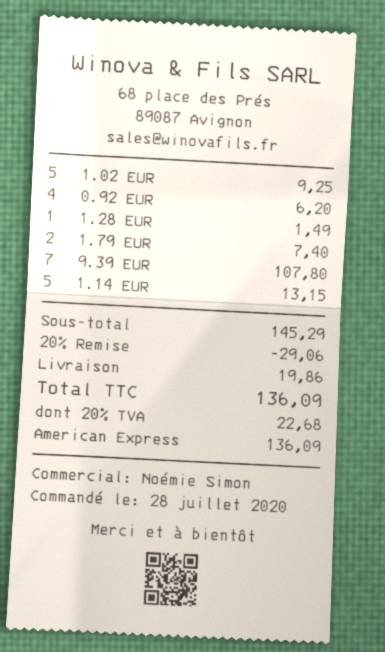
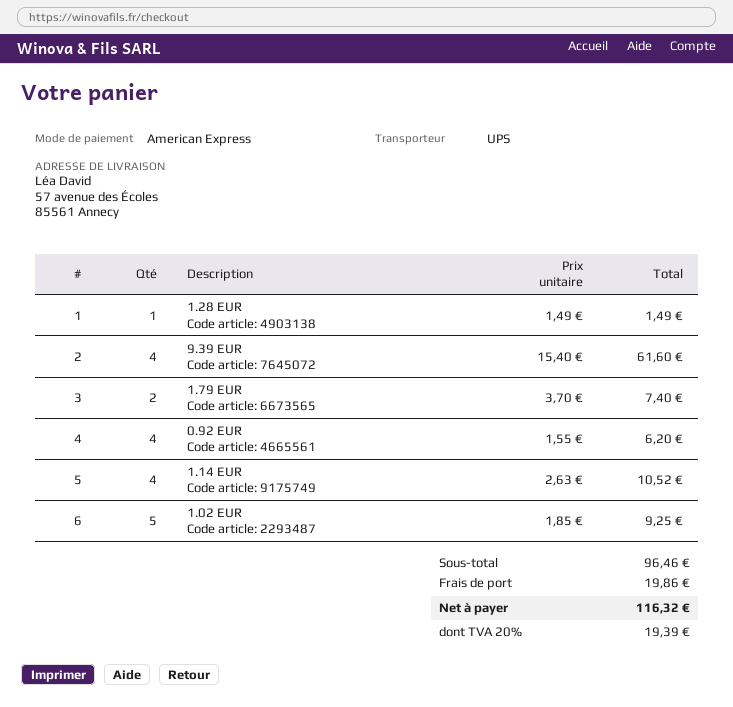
9.39 EUR: 7 for 107.80 -> 4 for 61.60
1.14 EUR: 5 for 13.15 -> 4 for 10.52
subtotal: 145.29 -> 96.46
discount: 20% = 29.06 -> none
tax: 20% = 22.68 -> 20% = 19.39
total: 136.09 -> 116.32

